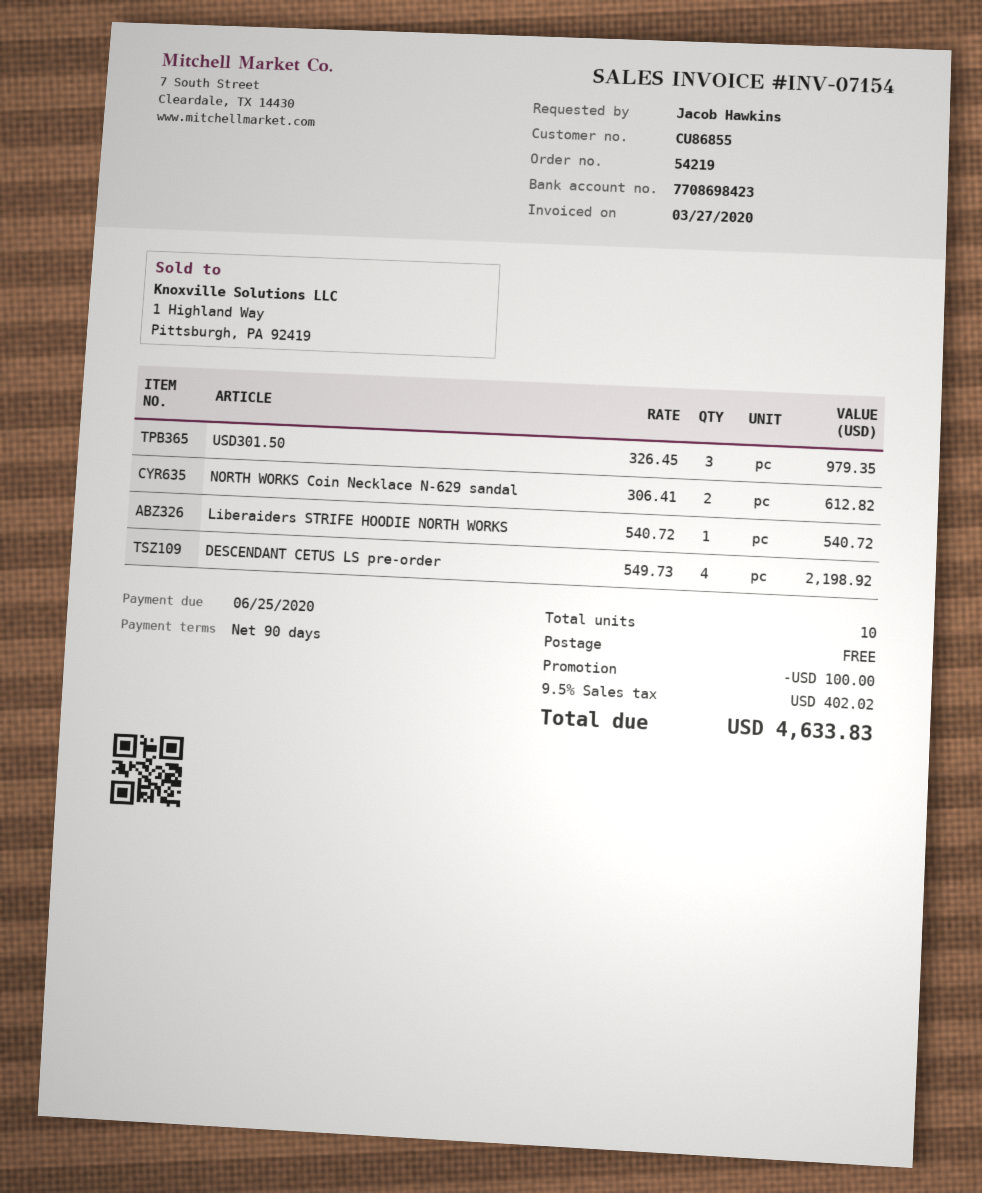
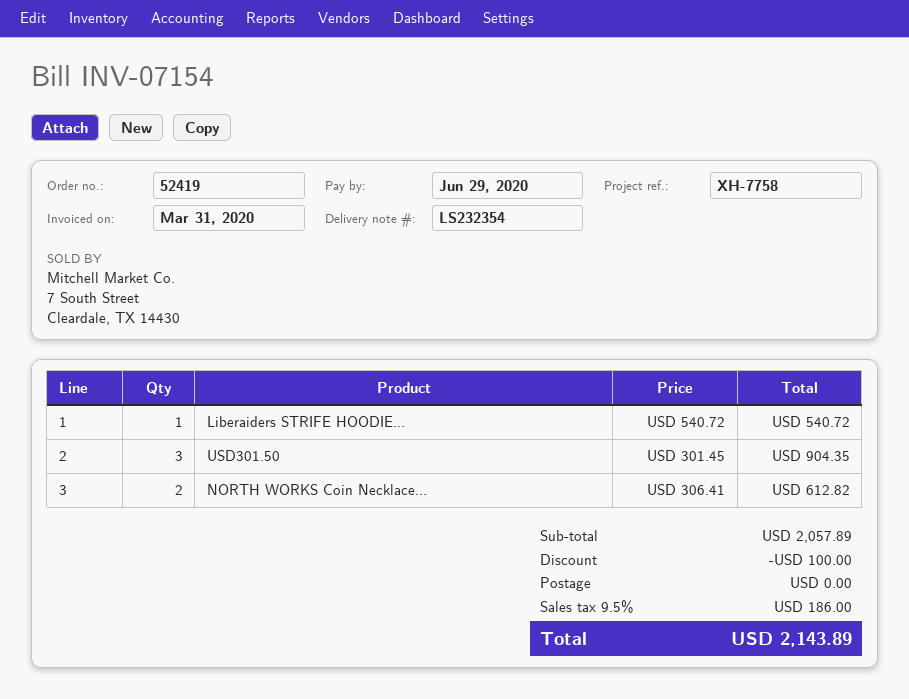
order number: 54219 -> 52419
invoice date: 2020-03-27 -> 2020-03-31
due date: 2020-06-25 -> 2020-06-29
USD301.50: 3 x 326.45 = 979.35 -> 3 x 301.45 = 904.35
DESCENDANT CETUS LS pre-order: 4 x 549.73 = 2198.92 -> none
tax: 9.5% = 402.02 -> 9.5% = 186.00
total: 4633.83 -> 2143.89

